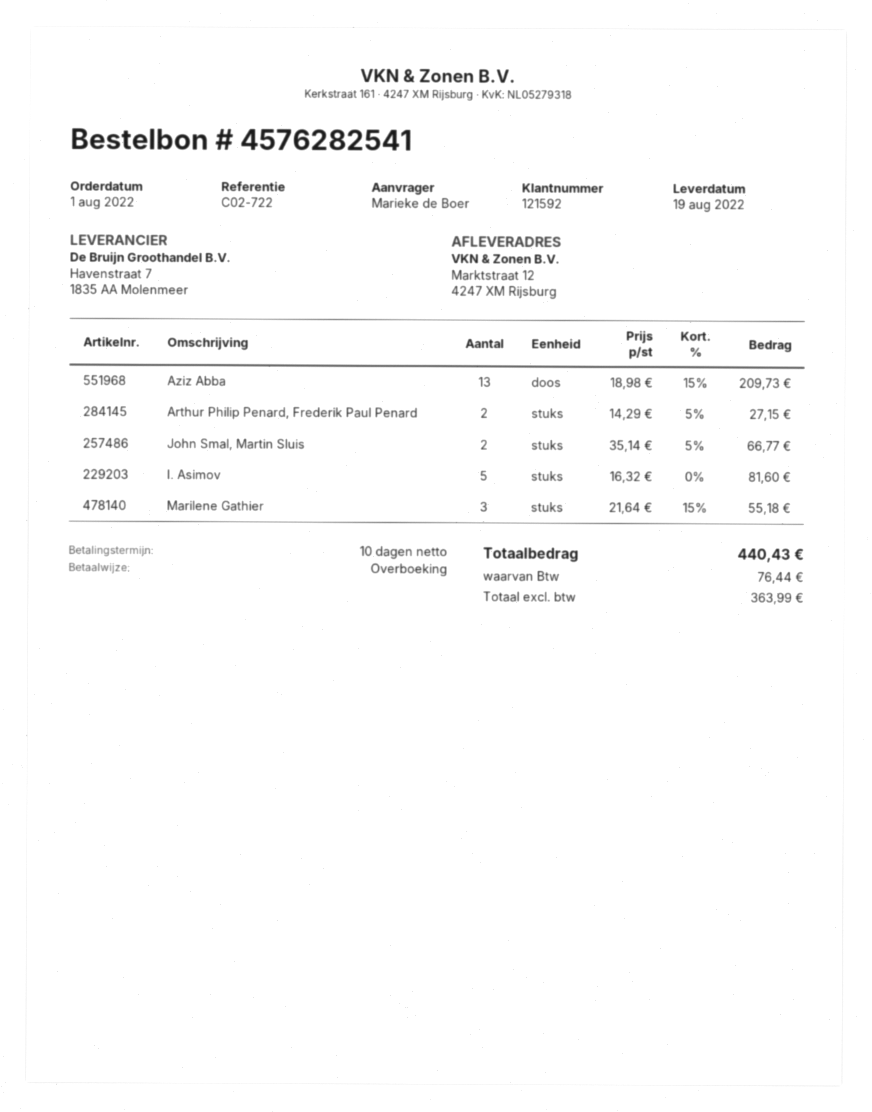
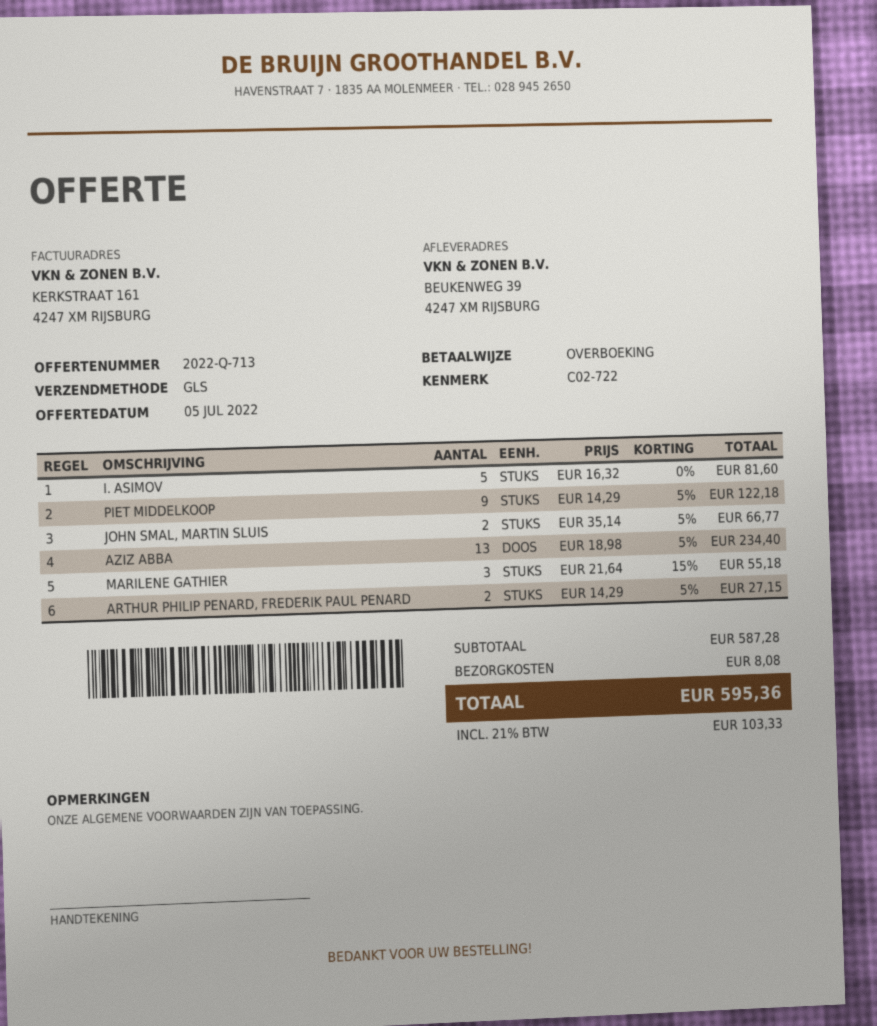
ship to: Marktstraat 12, 4247 XM Rijsburg -> BEUKENWEG 39, 4247 XM RIJSBURG
Aziz Abba: 13 x 18.98 - 15% = 209.73 -> 13 x 18.98 - 5% = 234.40
PIET MIDDELKOOP: none -> 9 x 14.29 - 5% = 122.18
shipping: none -> 8.08
tax: 76.44 -> 103.33
total: 440.43 -> 595.36

